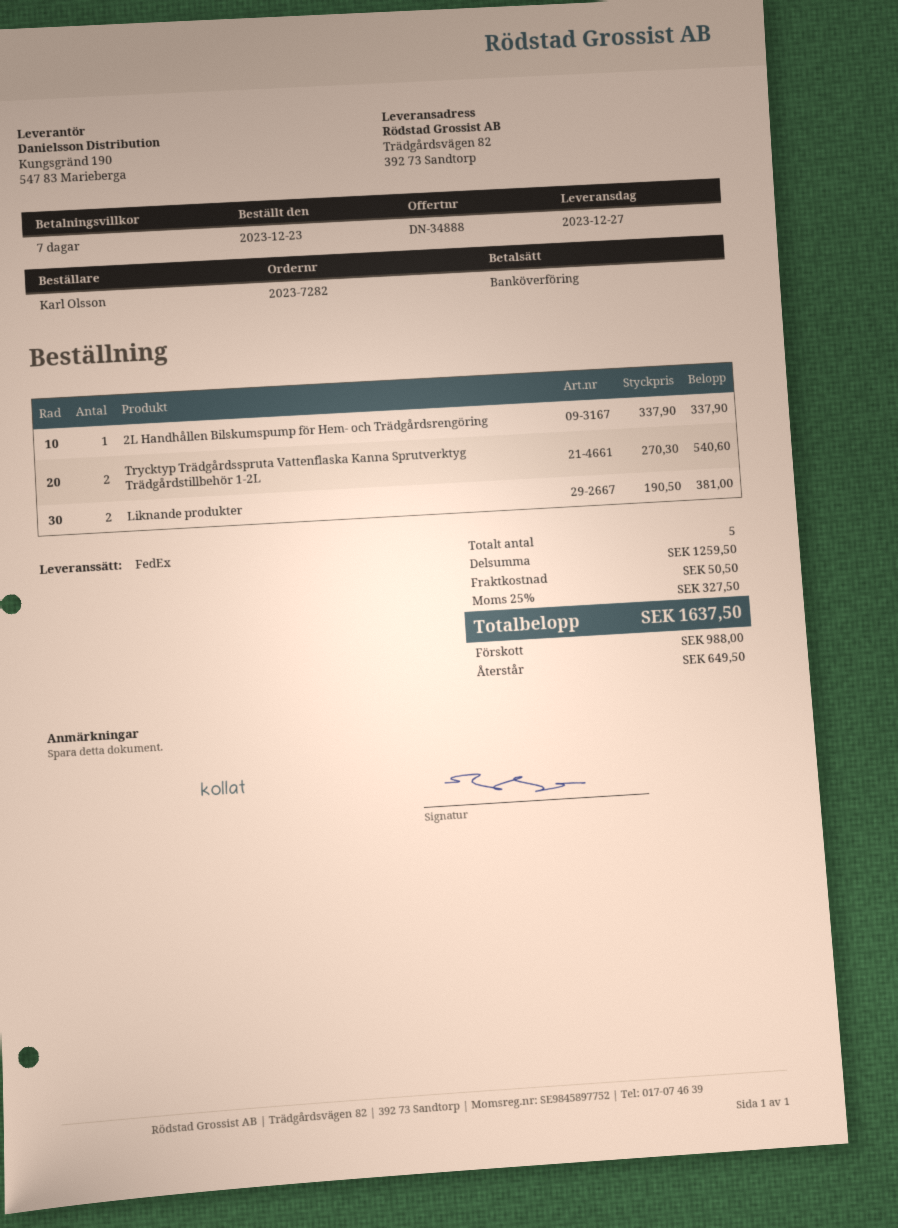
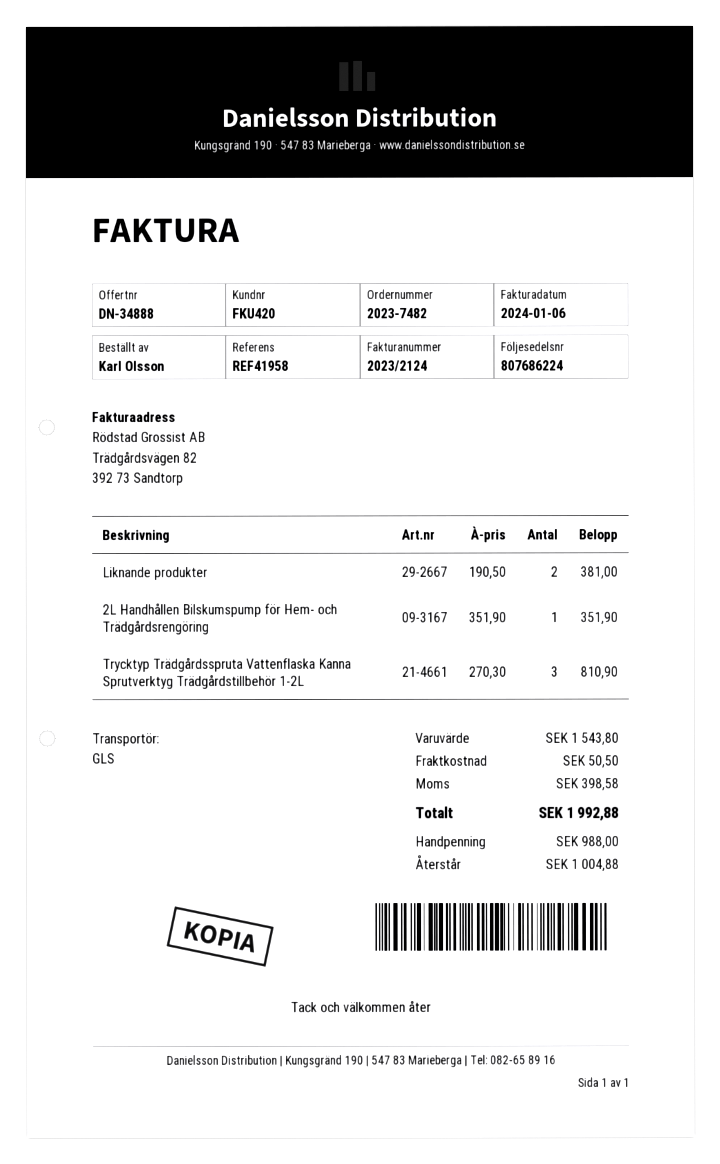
order number: 2023-7282 -> 2023-7482
shipping method: FedEx -> GLS
2L Handhållen Bilskumspump för Hem- och Trädgårdsrengöring: 1 x 337.90 = 337.90 -> 1 x 351.90 = 351.90
Trycktyp Trädgårdsspruta Vattenflaska Kanna Sprutverktyg Trädgårdstillbehör 1-2L: 2 x 270.30 = 540.60 -> 3 x 270.30 = 810.90
subtotal: 1259.50 -> 1543.80
tax: 327.50 -> 398.58
total: 1637.50 -> 1992.88
balance: 649.50 -> 1004.88

